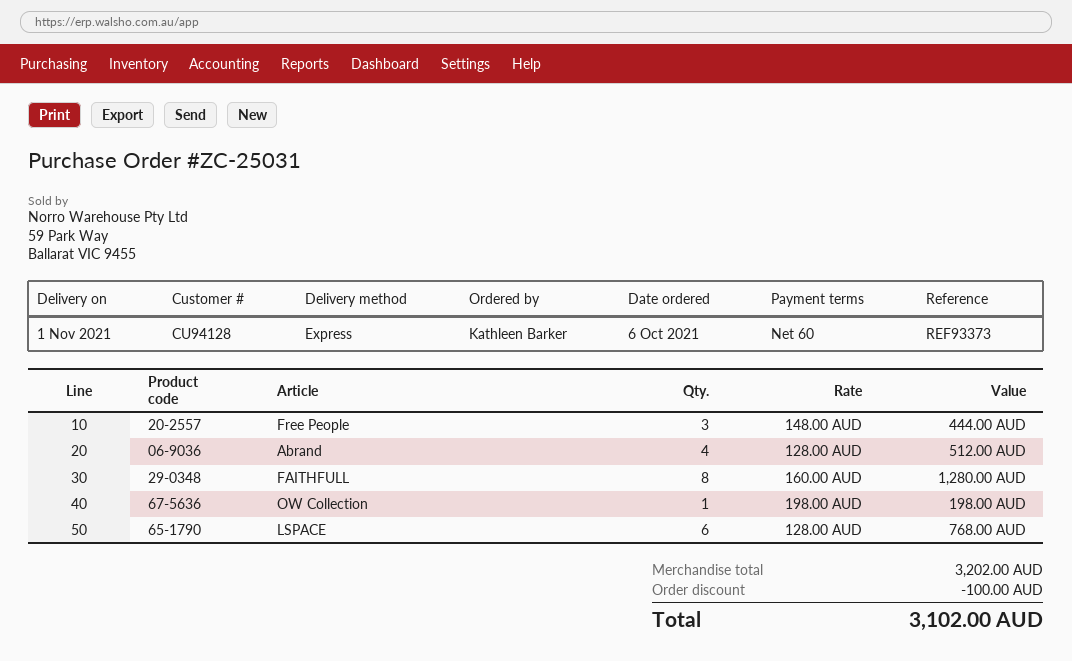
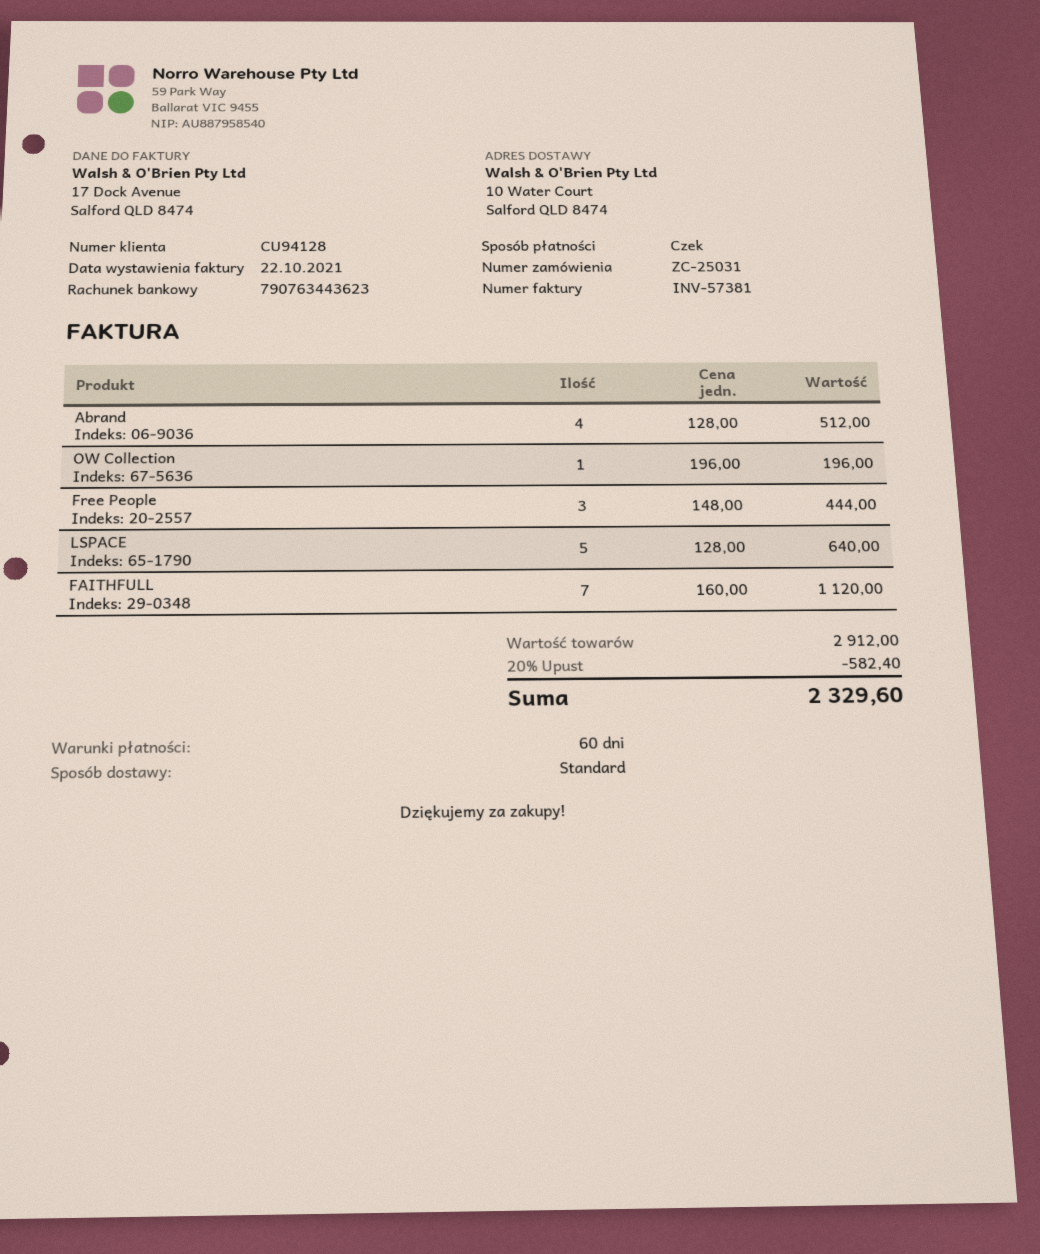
shipping method: express -> standard
FAITHFULL: 8 x 160.00 = 1280.00 -> 7 x 160.00 = 1120.00
OW Collection: 1 x 198.00 = 198.00 -> 1 x 196.00 = 196.00
LSPACE: 6 x 128.00 = 768.00 -> 5 x 128.00 = 640.00
subtotal: 3202.00 -> 2912.00
discount: 100.00 -> 582.40
total: 3102.00 -> 2329.60

